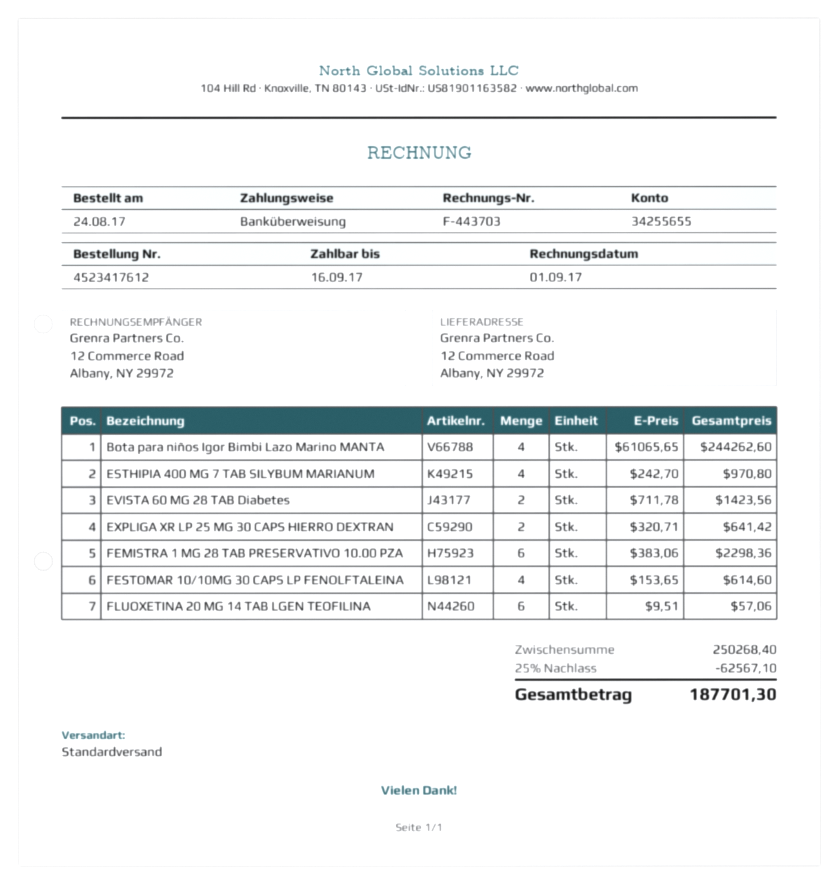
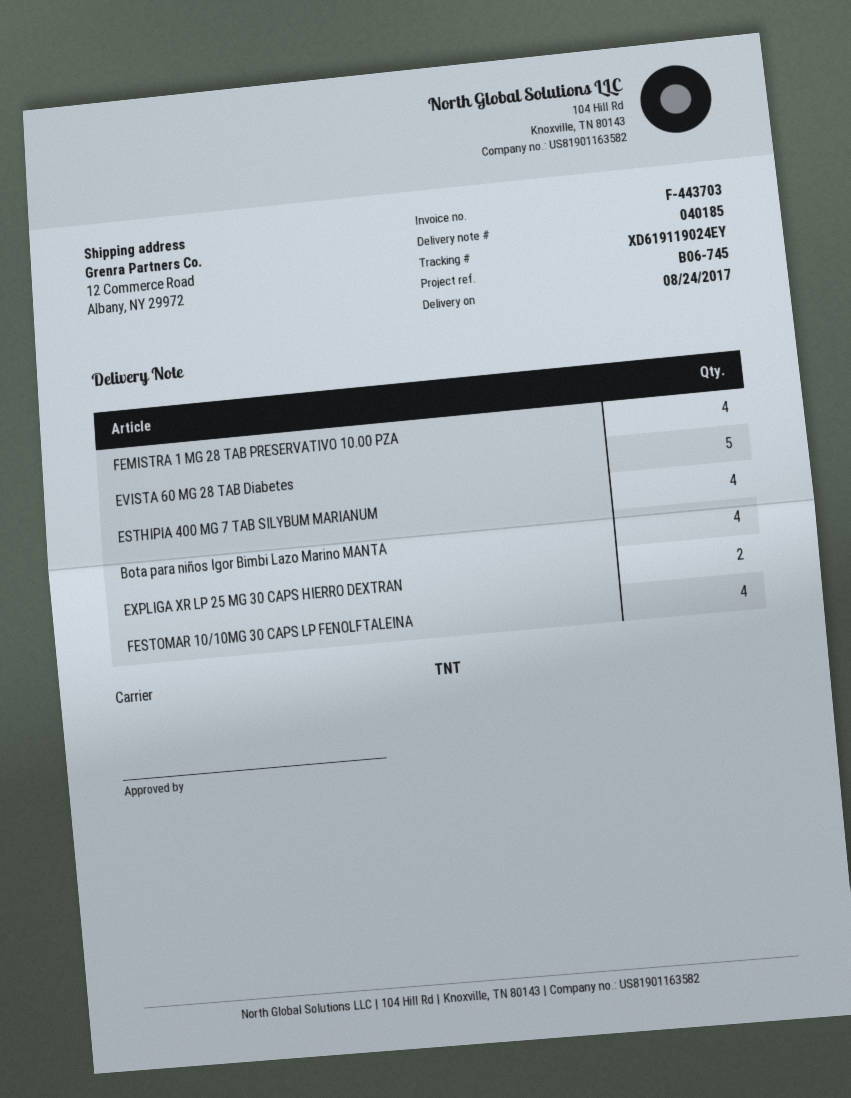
shipping method: standard -> TNT
EVISTA 60 MG 28 TAB Diabetes: 2 -> 5
FEMISTRA 1 MG 28 TAB PRESERVATIVO 10.00 PZA: 6 -> 4
FLUOXETINA 20 MG 14 TAB LGEN TEOFILINA: 6 -> none

